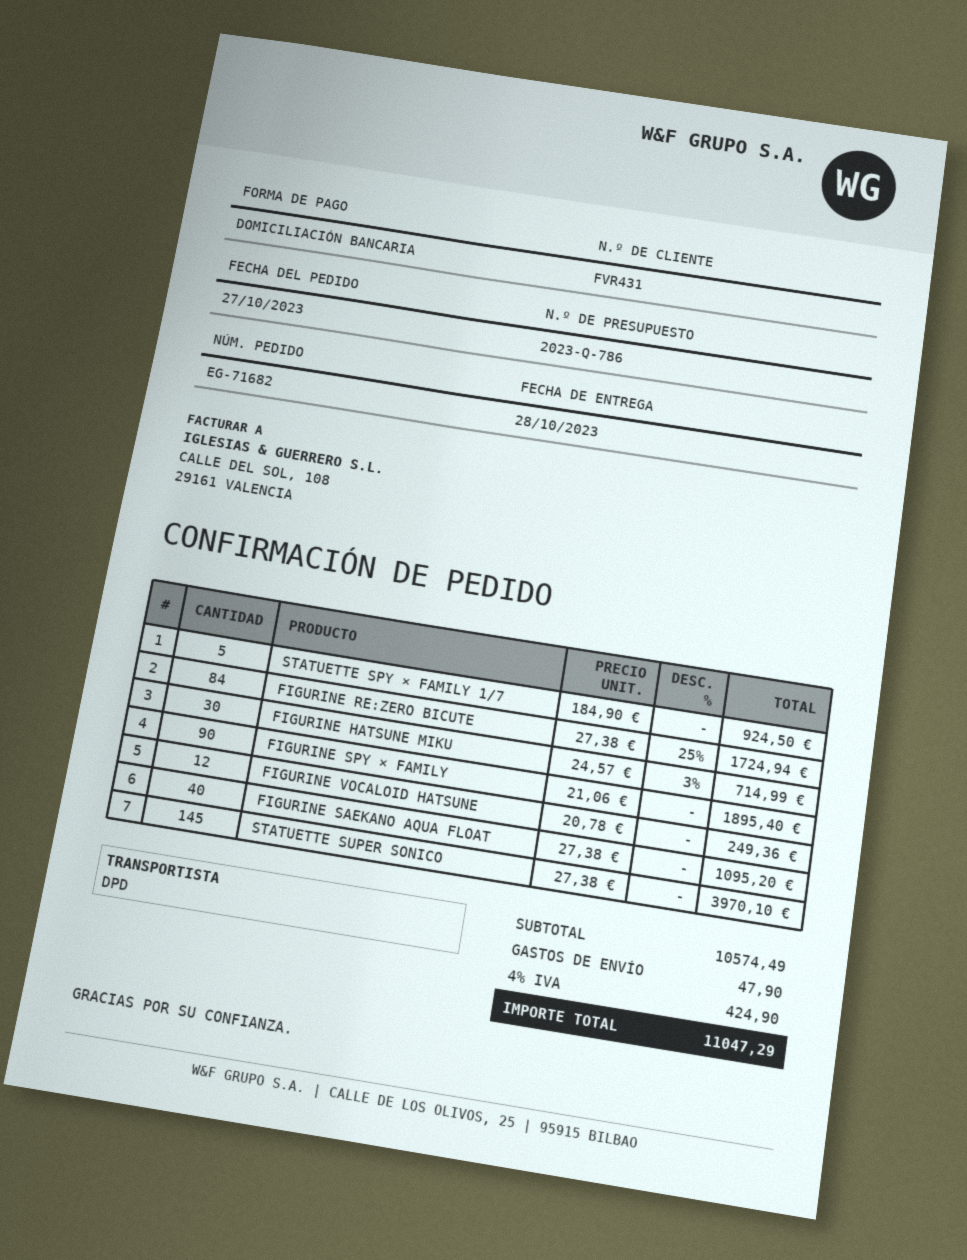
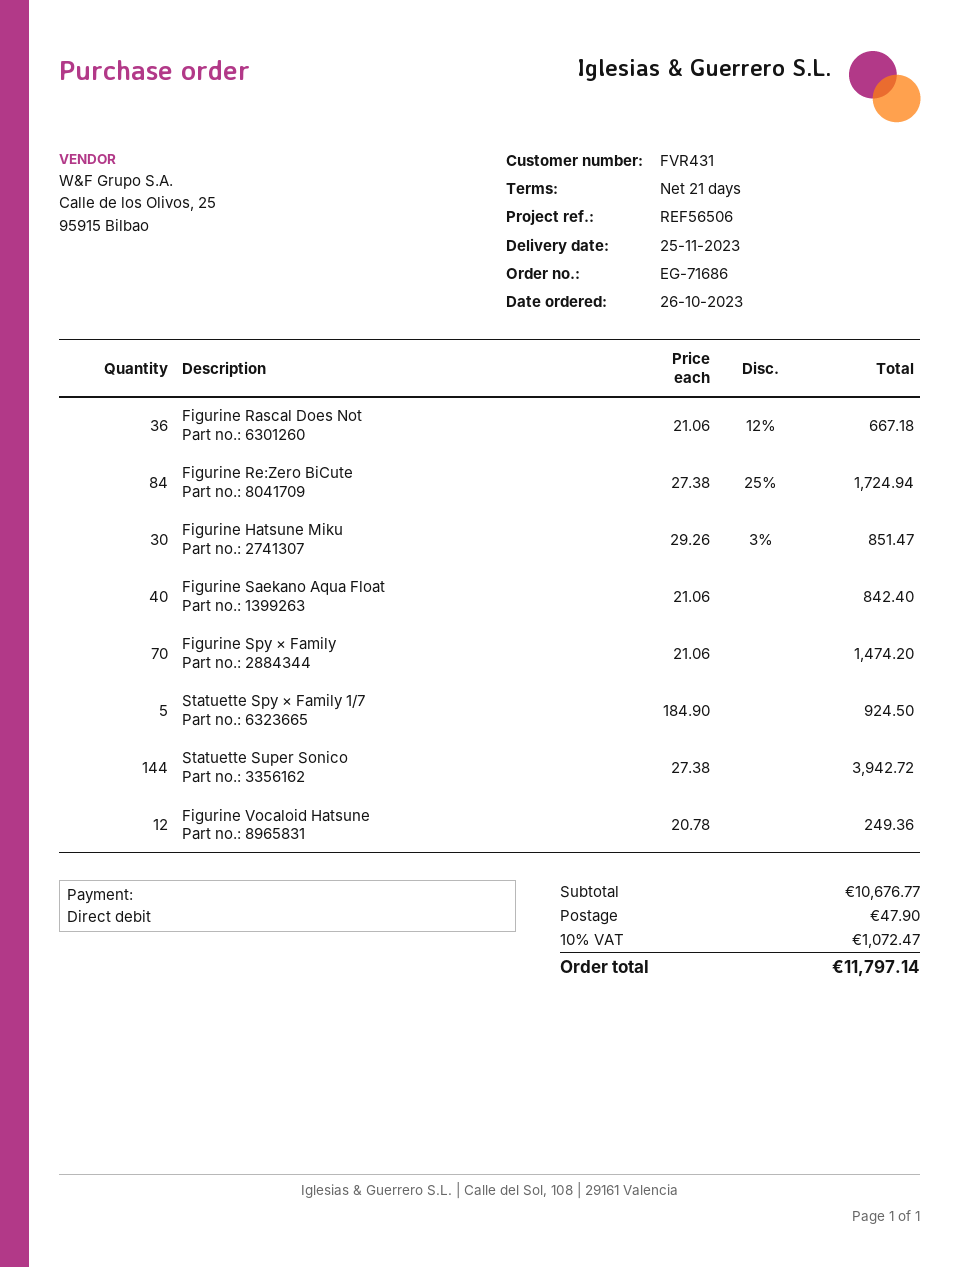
order number: EG-71682 -> EG-71686
order date: 2023-10-27 -> 2023-10-26
delivery date: 2023-10-28 -> 2023-11-25
FIGURINE HATSUNE MIKU: 30 x 24.57 - 3% = 714.99 -> 30 x 29.26 - 3% = 851.47
FIGURINE SPY × FAMILY: 90 x 21.06 = 1895.40 -> 70 x 21.06 = 1474.20
FIGURINE SAEKANO AQUA FLOAT: 40 x 27.38 = 1095.20 -> 40 x 21.06 = 842.40
STATUETTE SUPER SONICO: 145 x 27.38 = 3970.10 -> 144 x 27.38 = 3942.72
Figurine Rascal Does Not: none -> 36 x 21.06 - 12% = 667.18
subtotal: 10574.49 -> 10676.77
tax: 4% = 424.90 -> 10% = 1072.47
total: 11047.29 -> 11797.14

